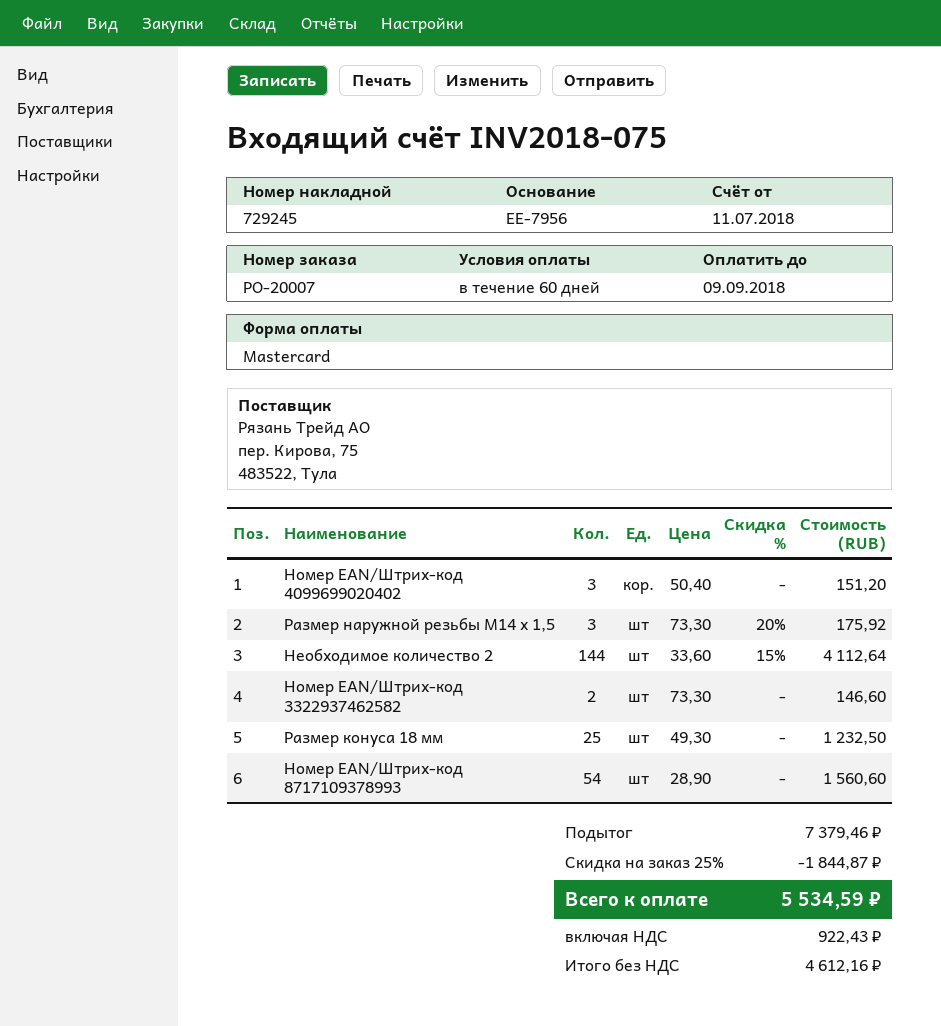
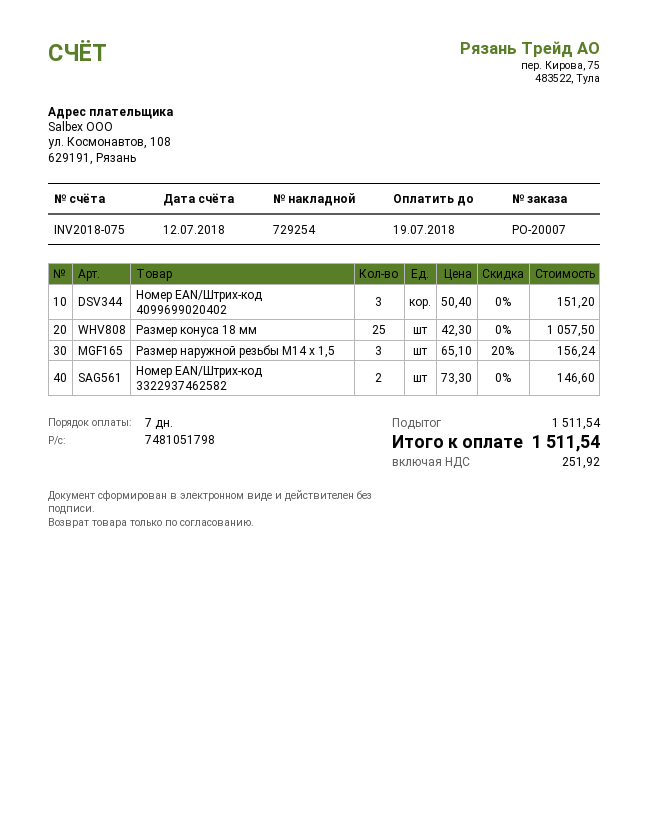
delivery note number: 729245 -> 729254
invoice date: 2018-07-11 -> 2018-07-12
payment terms: 60 days -> 7 days
due date: 2018-09-09 -> 2018-07-19
Размер наружной резьбы M14 x 1,5: 3 x 73.30 - 20% = 175.92 -> 3 x 65.10 - 20% = 156.24
Необходимое количество 2: 144 x 33.60 - 15% = 4112.64 -> none
Размер конуса 18 мм: 25 x 49.30 = 1232.50 -> 25 x 42.30 = 1057.50
Номер EAN/Штрих-код 8717109378993: 54 x 28.90 = 1560.60 -> none
subtotal: 7379.46 -> 1511.54
discount: 25% = 1844.87 -> none
tax: 922.43 -> 251.92
total: 5534.59 -> 1511.54

